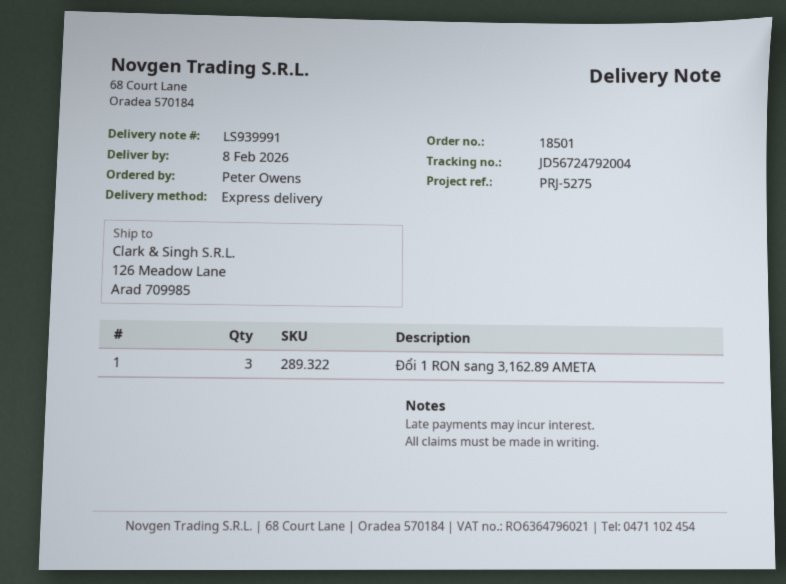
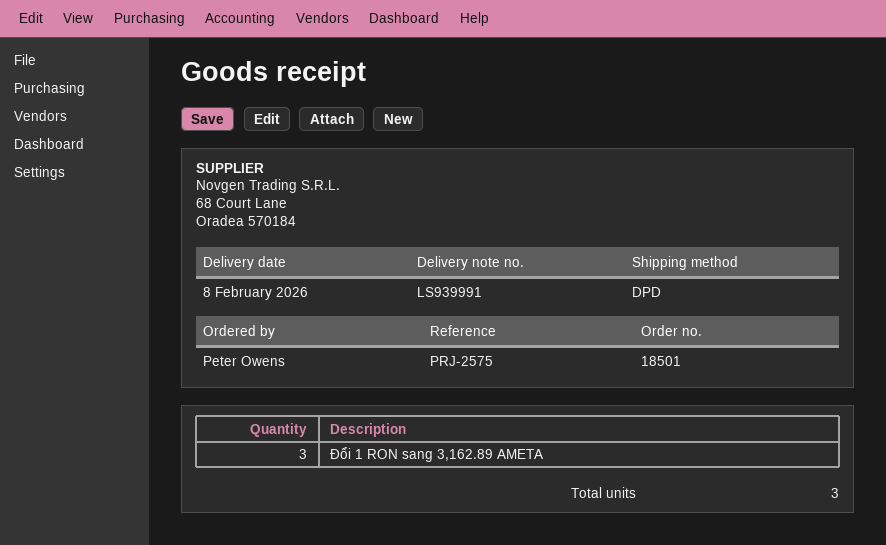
reference: PRJ-5275 -> PRJ-2575
shipping method: express -> DPD

